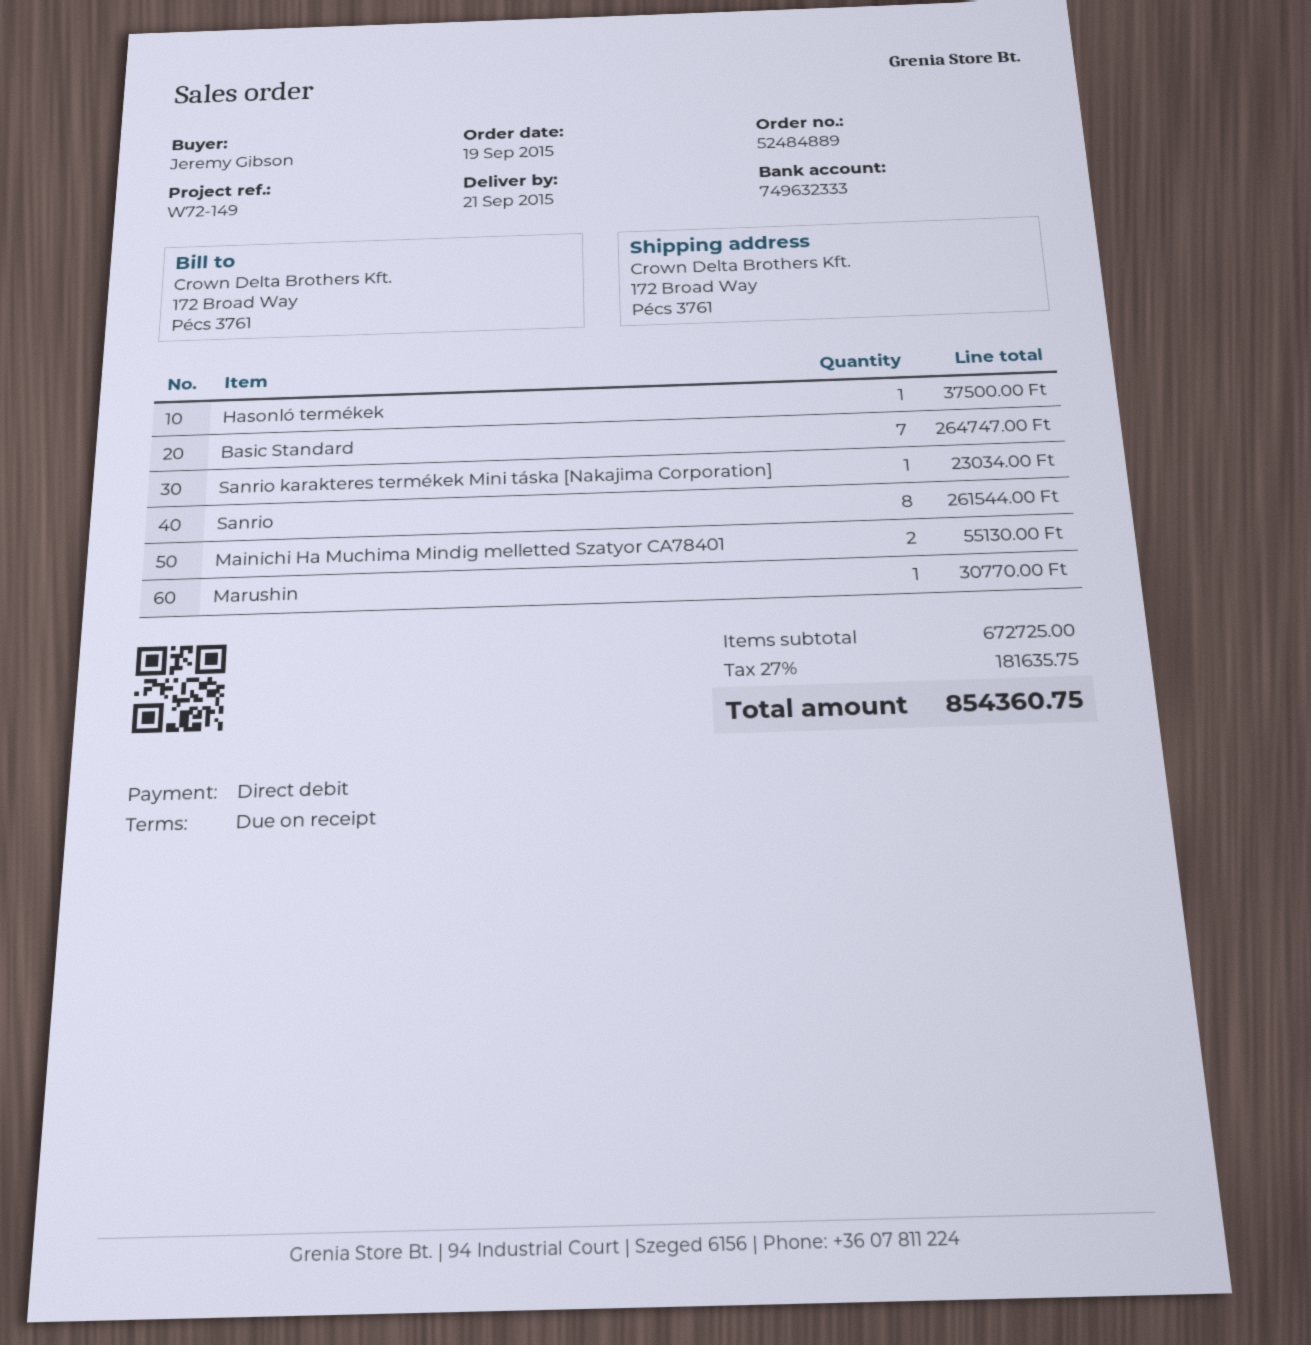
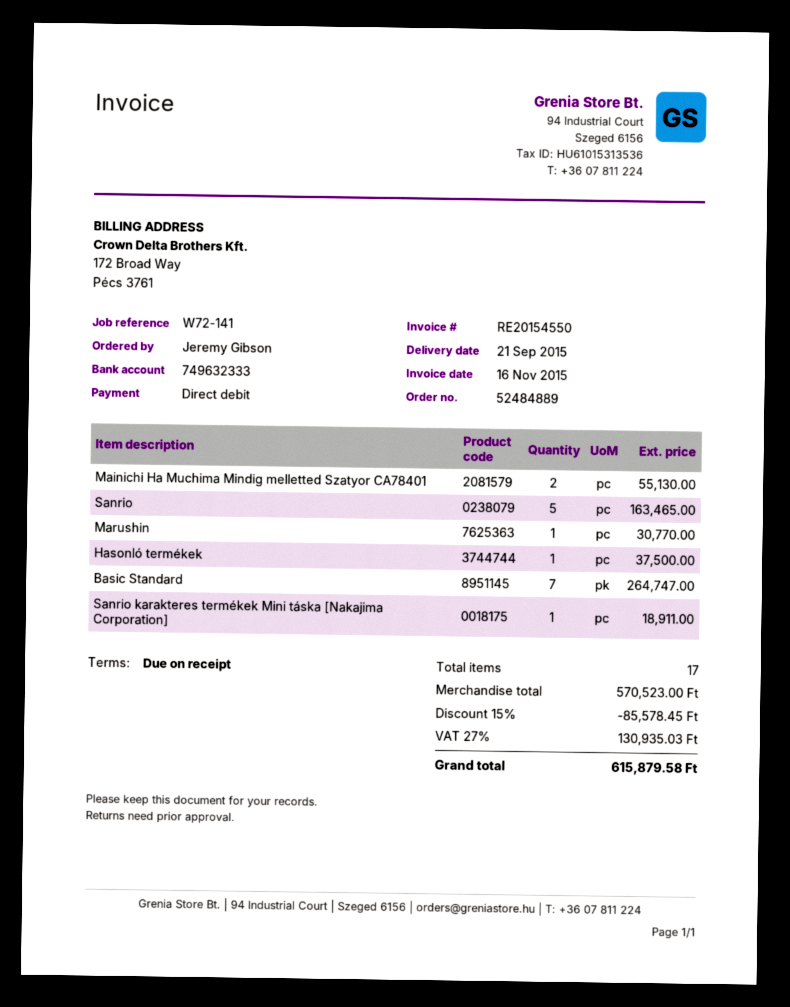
reference: W72-149 -> W72-141
Sanrio karakteres termékek Mini táska [Nakajima Corporation]: 1 for 23034.00 -> 1 for 18911.00
Sanrio: 8 for 261544.00 -> 5 for 163465.00
subtotal: 672725.00 -> 570523.00
discount: none -> 15% = 85578.45
tax: 27% = 181635.75 -> 27% = 130935.03
total: 854360.75 -> 615879.58

